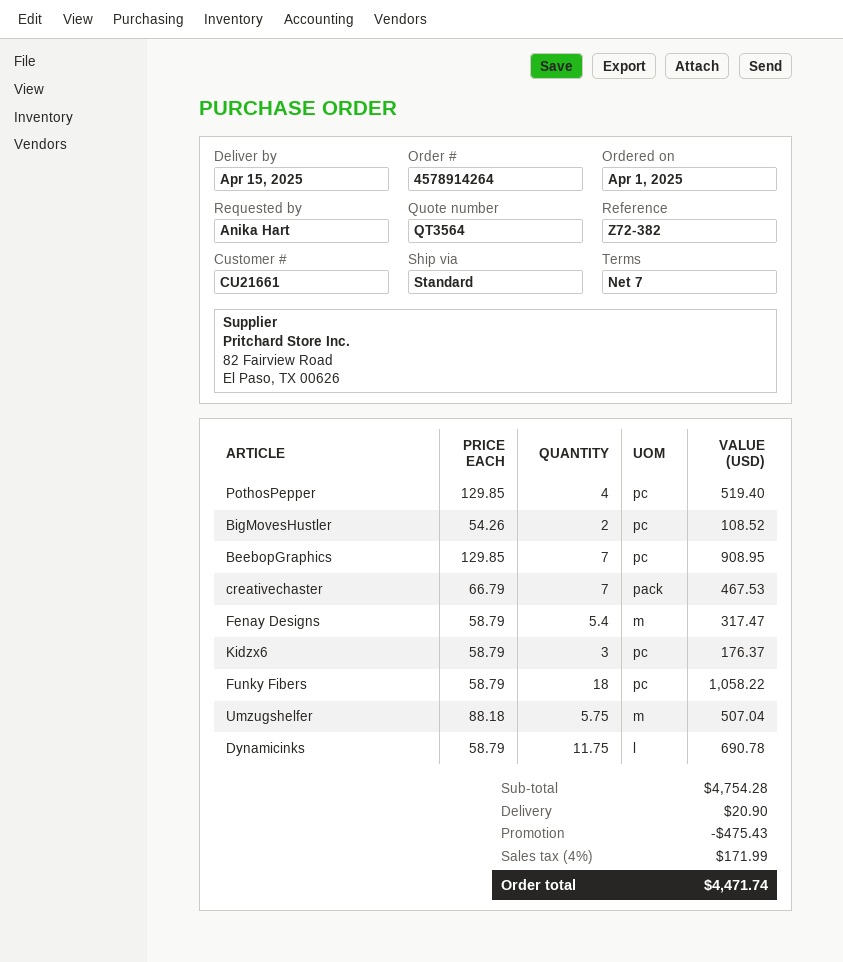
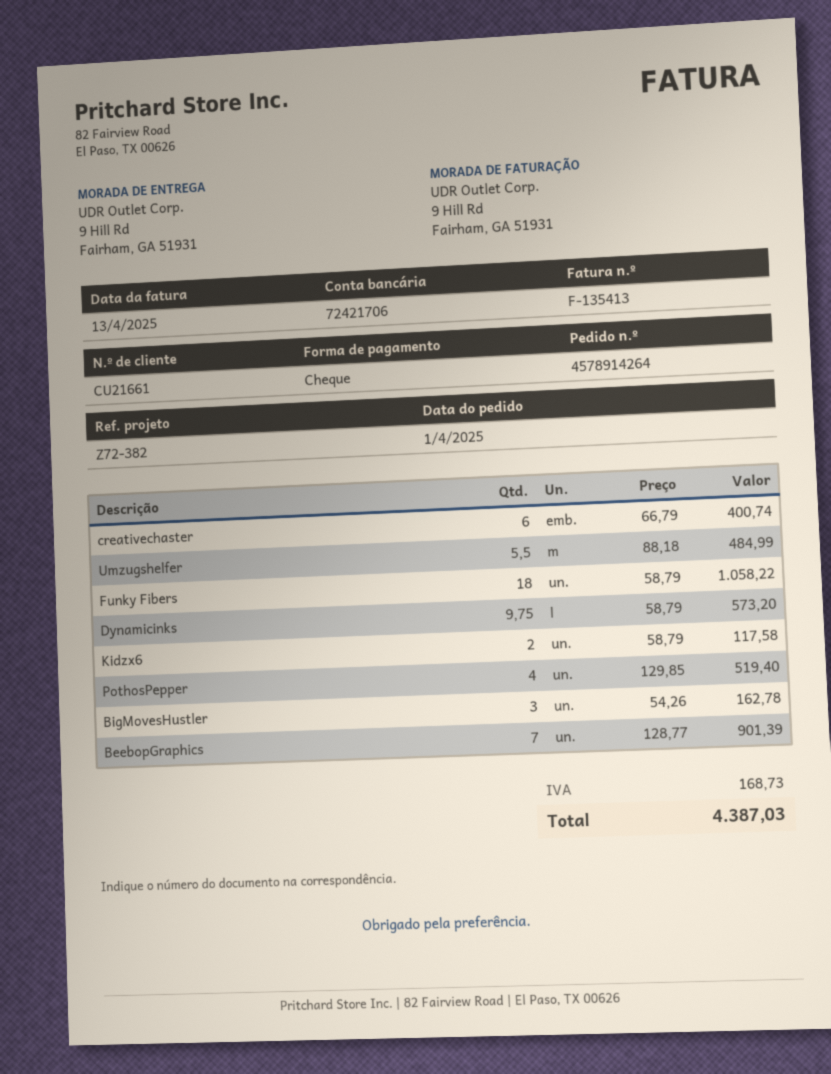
BigMovesHustler: 2 x 54.26 = 108.52 -> 3 x 54.26 = 162.78
BeebopGraphics: 7 x 129.85 = 908.95 -> 7 x 128.77 = 901.39
creativechaster: 7 x 66.79 = 467.53 -> 6 x 66.79 = 400.74
Fenay Designs: 5.4 x 58.79 = 317.47 -> none
Kidzx6: 3 x 58.79 = 176.37 -> 2 x 58.79 = 117.58
Umzugshelfer: 5.75 x 88.18 = 507.04 -> 5.5 x 88.18 = 484.99
Dynamicinks: 11.75 x 58.79 = 690.78 -> 9.75 x 58.79 = 573.20
discount: 475.43 -> none
shipping: 20.90 -> none
tax: 171.99 -> 168.73
total: 4471.74 -> 4387.03

